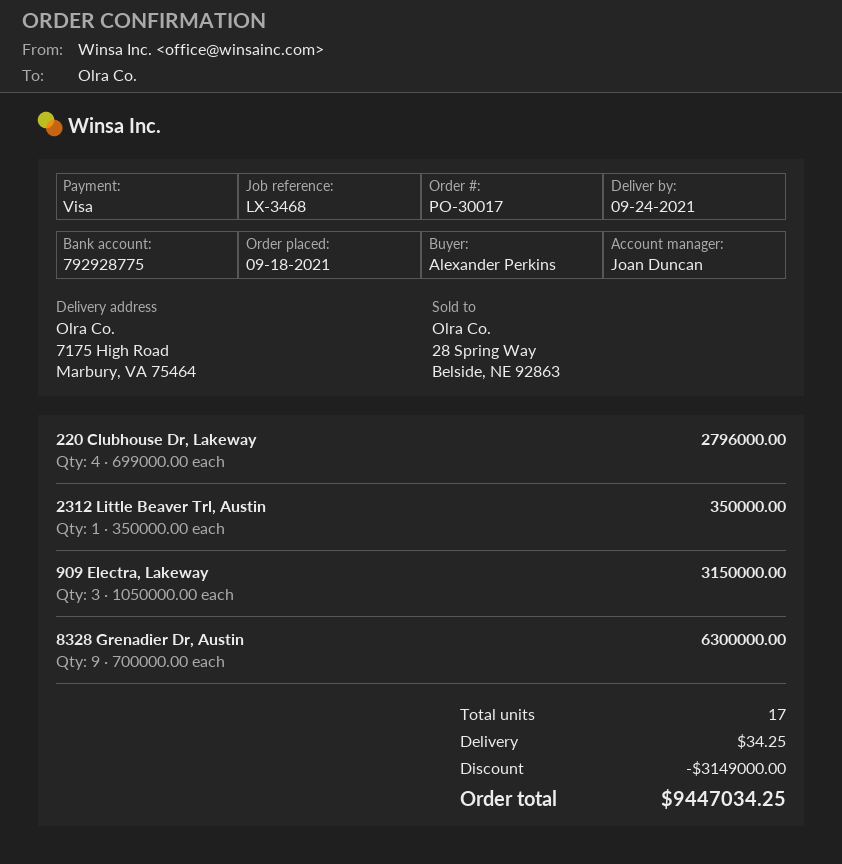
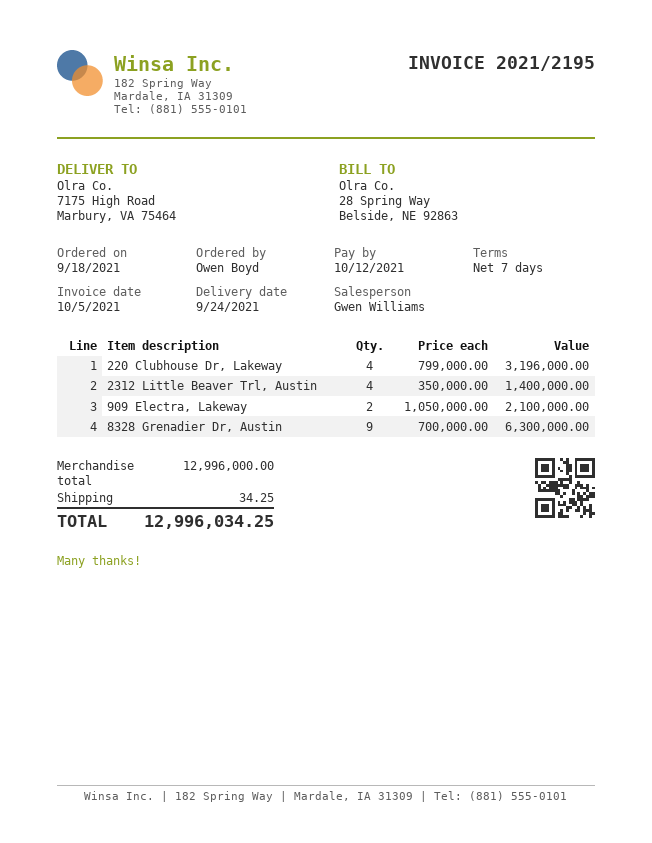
ordered by: Alexander Perkins -> Owen Boyd
sales rep: Joan Duncan -> Gwen Williams
220 Clubhouse Dr, Lakeway: 4 x 699000.00 = 2796000.00 -> 4 x 799000.00 = 3196000.00
2312 Little Beaver Trl, Austin: 1 x 350000.00 = 350000.00 -> 4 x 350000.00 = 1400000.00
909 Electra, Lakeway: 3 x 1050000.00 = 3150000.00 -> 2 x 1050000.00 = 2100000.00
discount: 3149000.00 -> none
total: 9447034.25 -> 12996034.25

